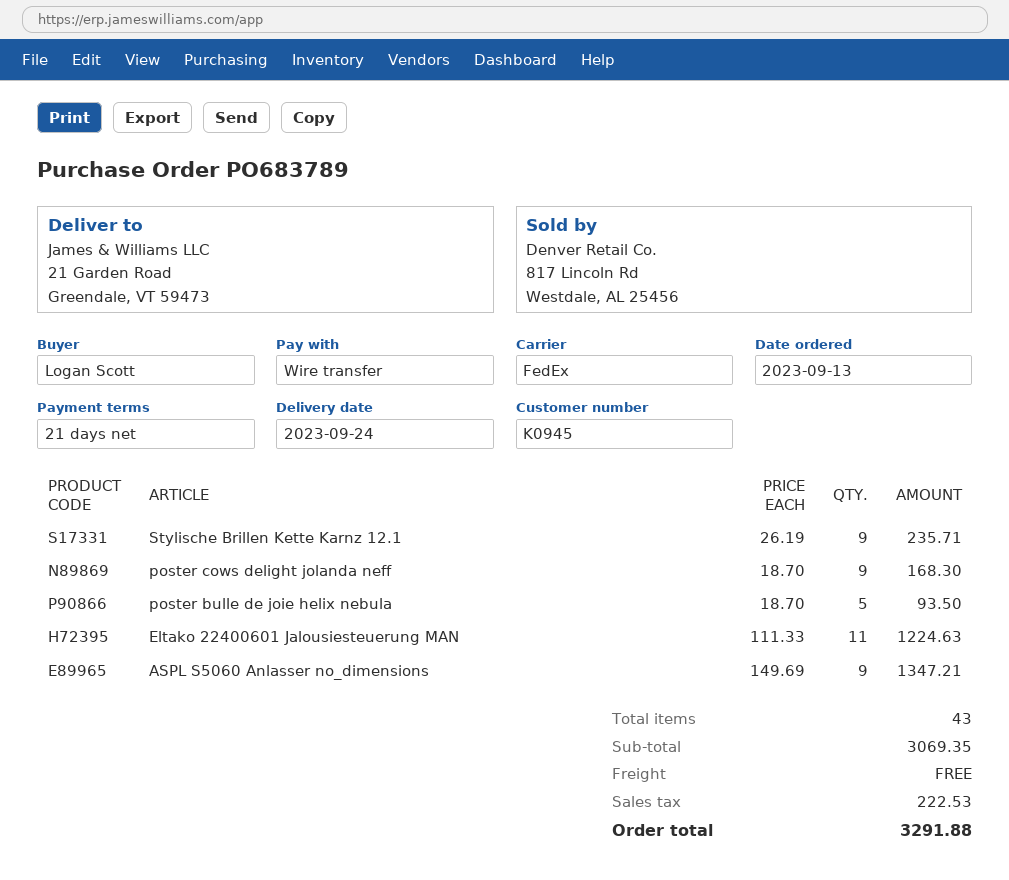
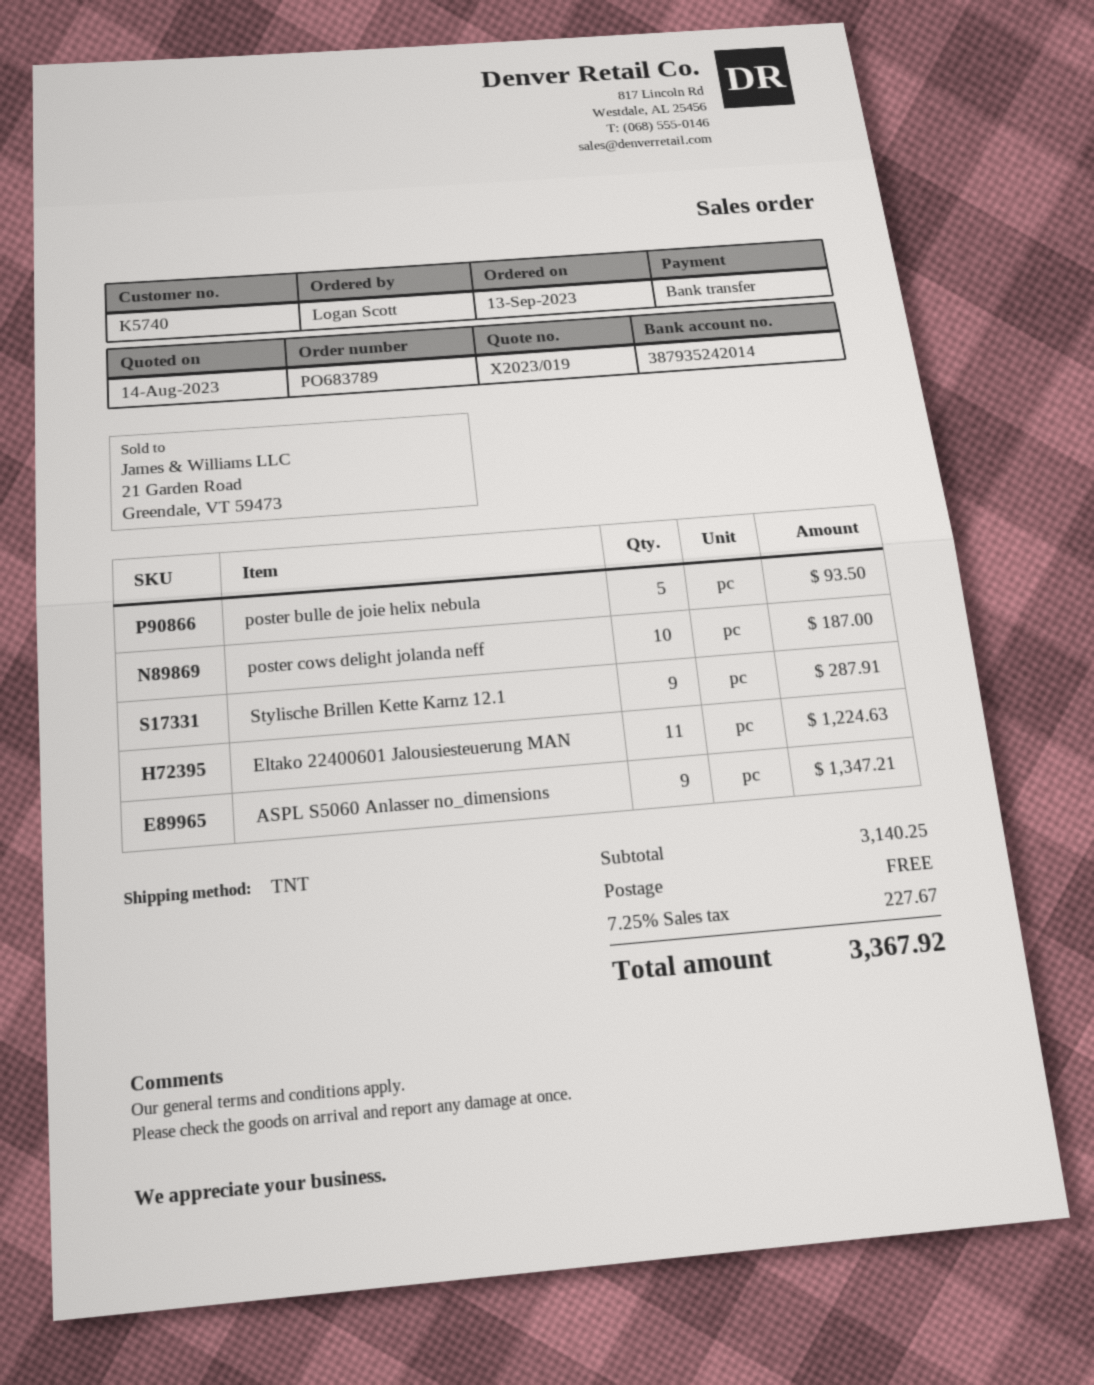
customer number: K0945 -> K5740
shipping method: FedEx -> TNT
Stylische Brillen Kette Karnz 12.1: 9 for 235.71 -> 9 for 287.91
poster cows delight jolanda neff: 9 for 168.30 -> 10 for 187.00
subtotal: 3069.35 -> 3140.25
tax: 222.53 -> 227.67
total: 3291.88 -> 3367.92

